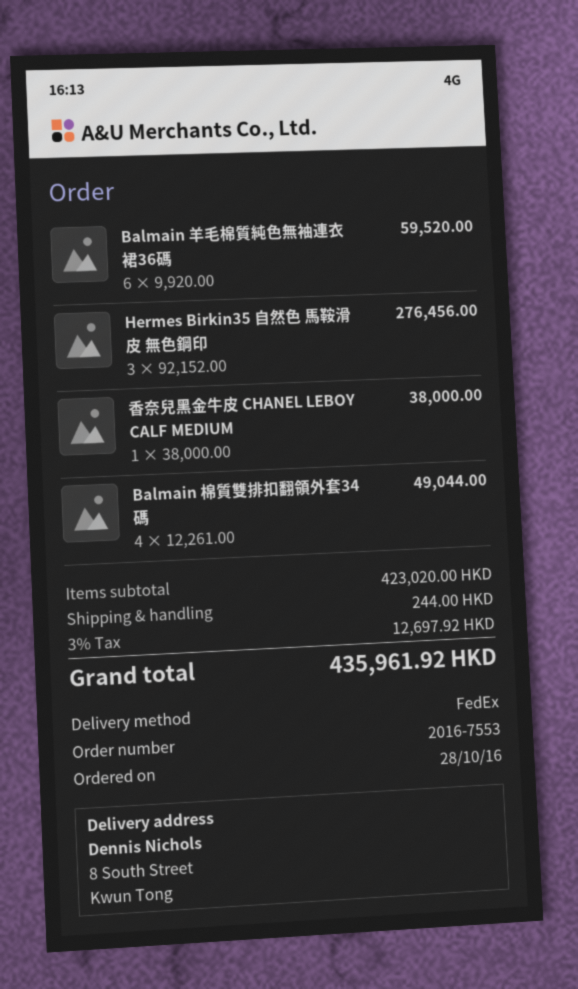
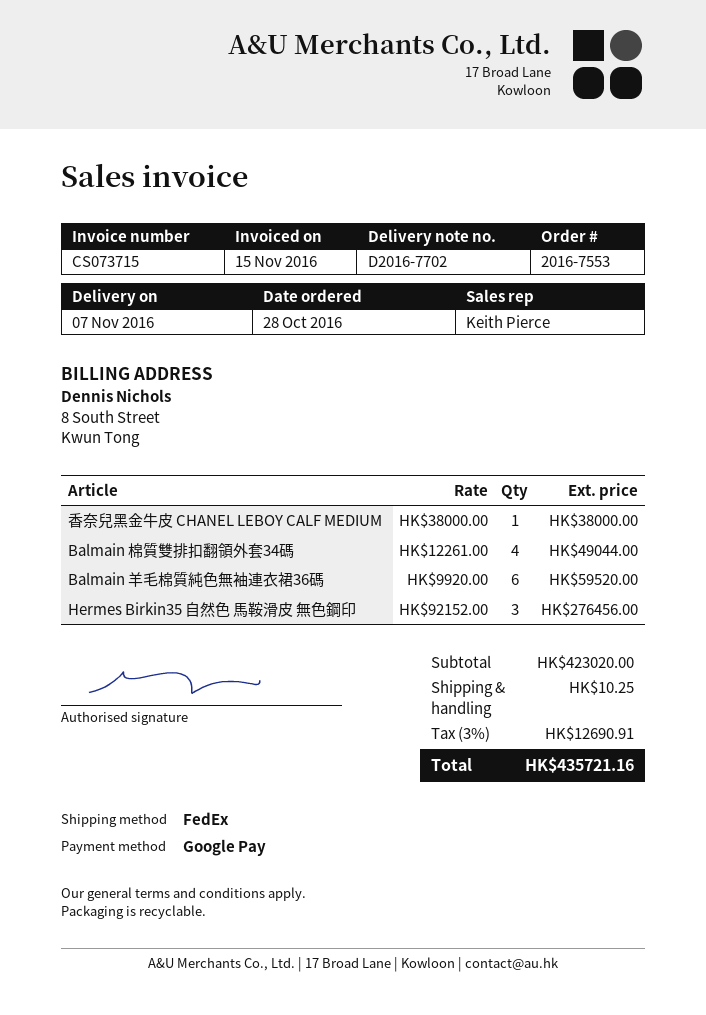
shipping: 244.00 -> 10.25
tax: 3% = 12697.92 -> 3% = 12690.91
total: 435961.92 -> 435721.16

